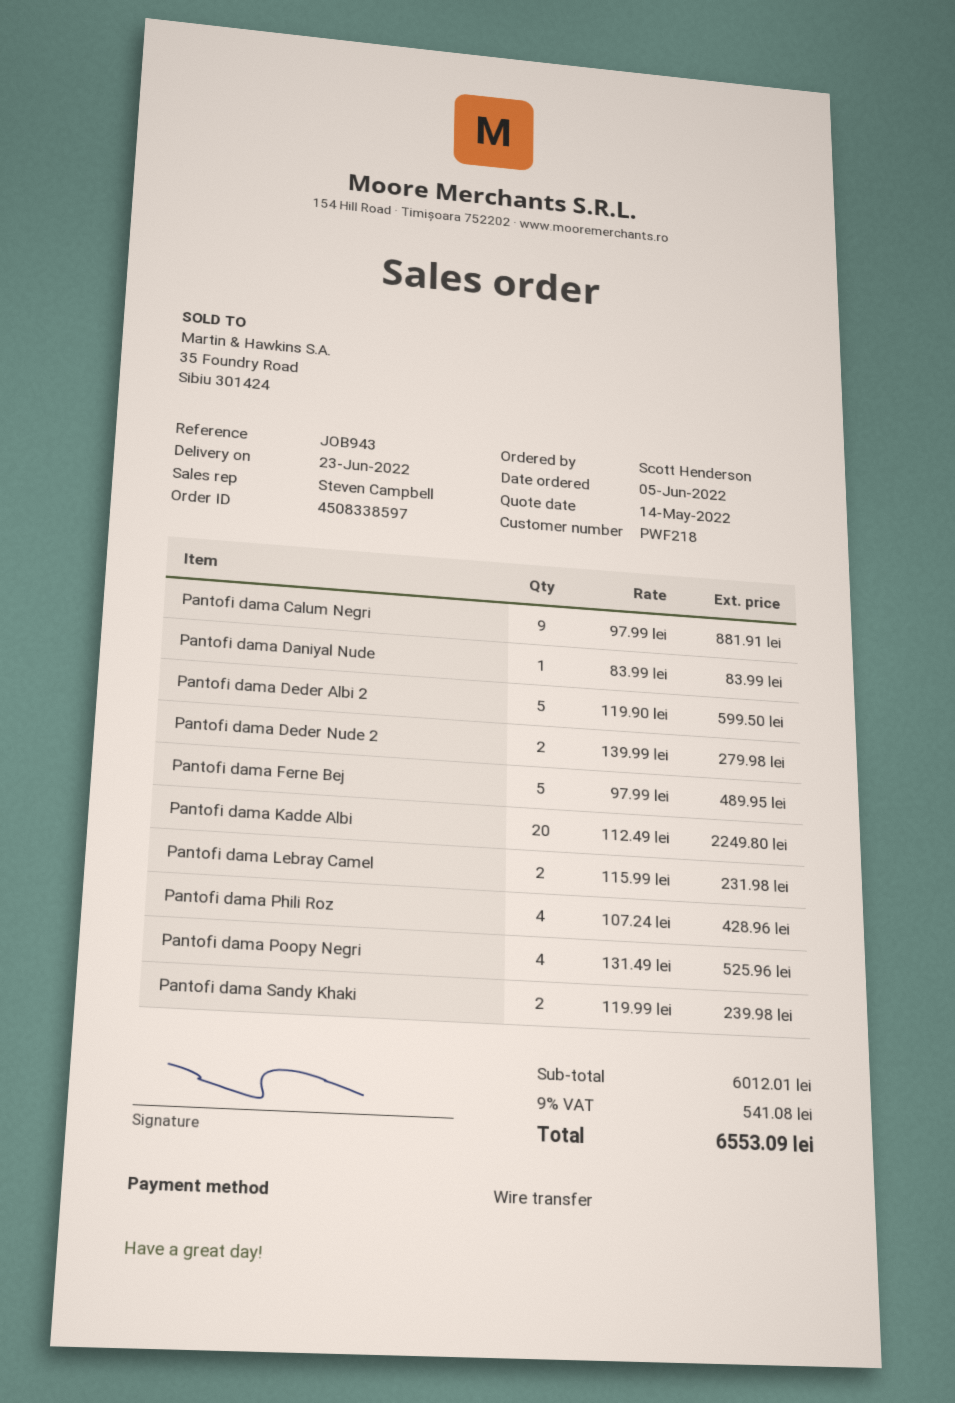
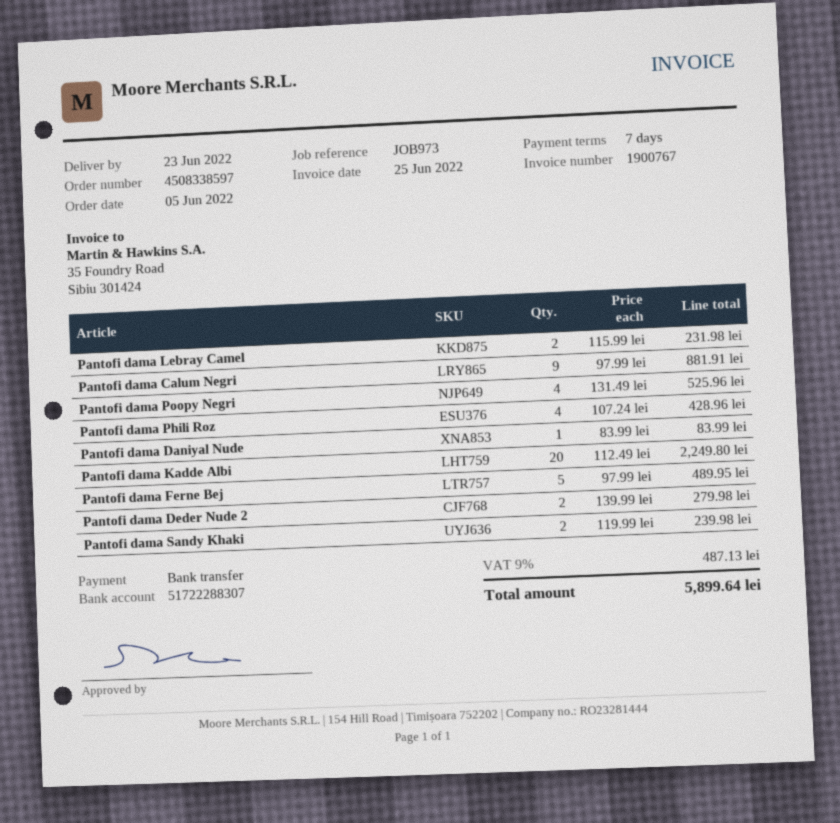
reference: JOB943 -> JOB973
Pantofi dama Deder Albi 2: 5 x 119.90 = 599.50 -> none
tax: 9% = 541.08 -> 9% = 487.13
total: 6553.09 -> 5899.64

